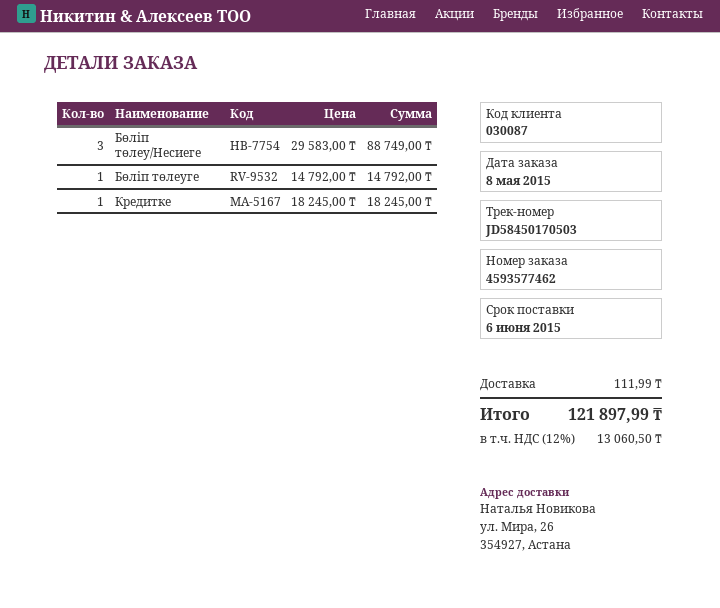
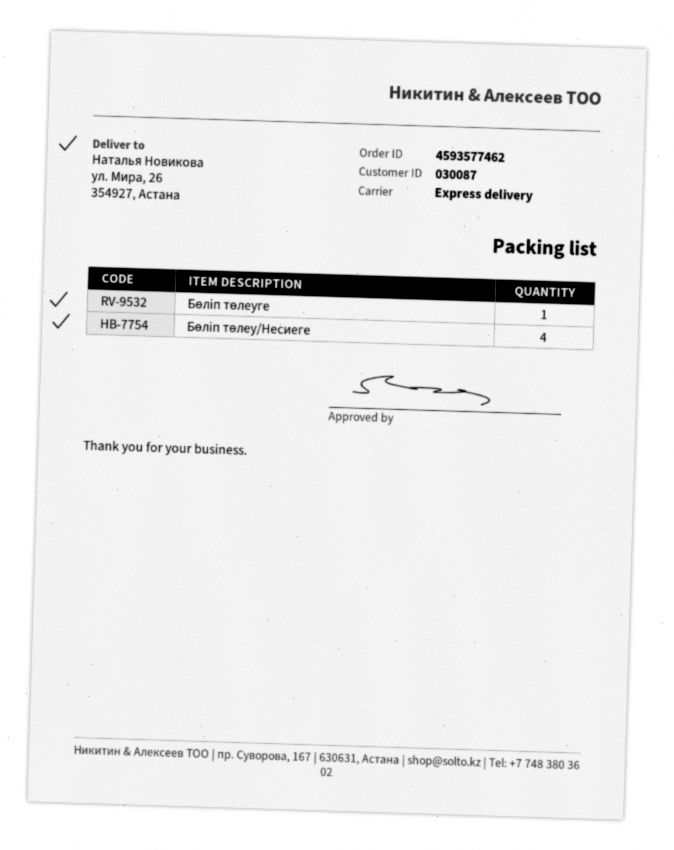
Бөліп төлеу/Несиеге: 3 -> 4
Кредитке: 1 -> none

